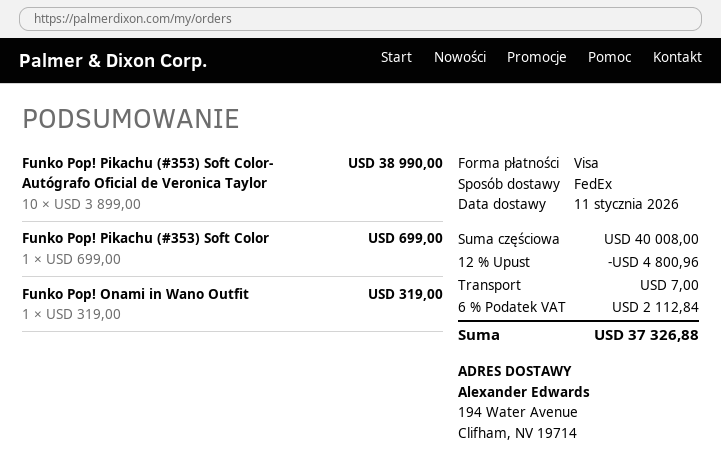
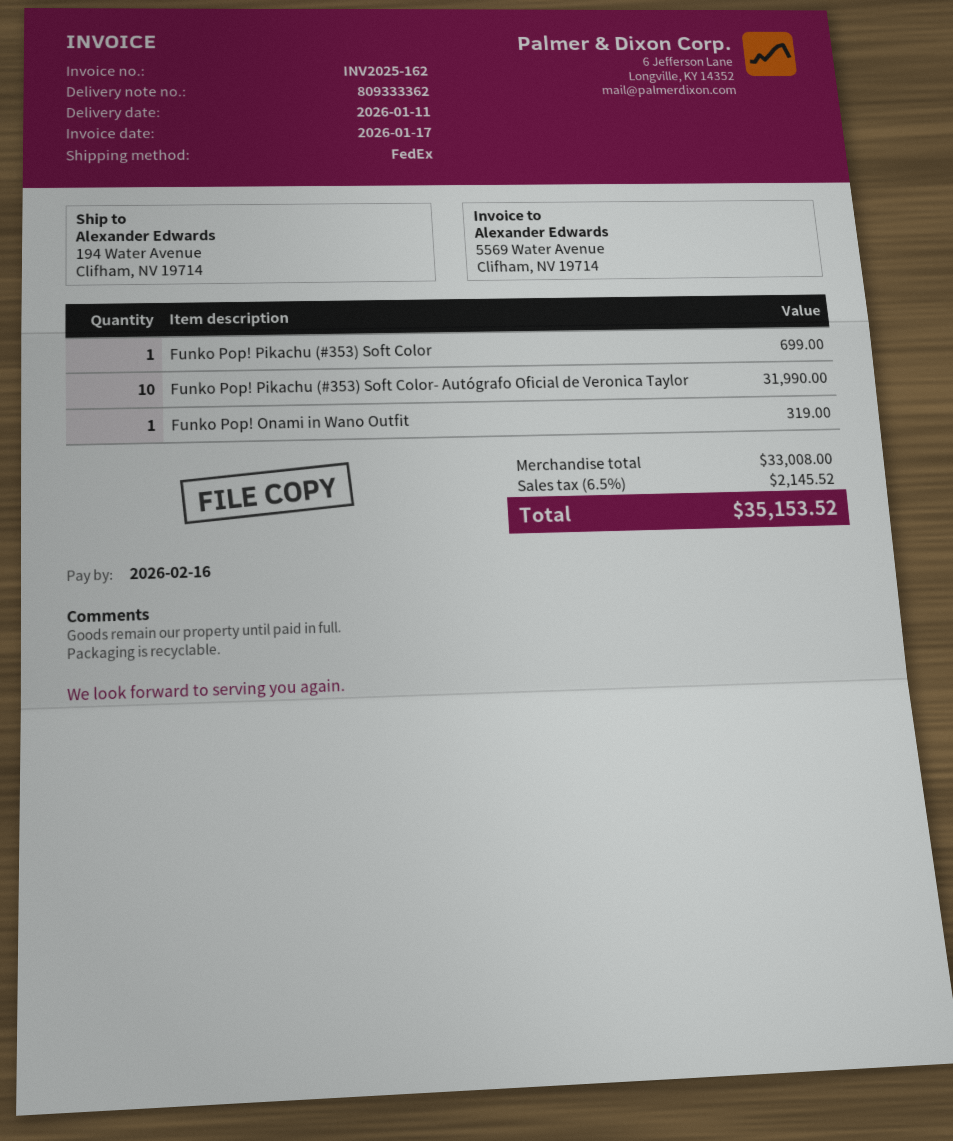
Funko Pop! Pikachu (#353) Soft Color- Autógrafo Oficial de Veronica Taylor: 10 for 38990.00 -> 10 for 31990.00
subtotal: 40008.00 -> 33008.00
discount: 12% = 4800.96 -> none
shipping: 7.00 -> none
tax: 6% = 2112.84 -> 6.5% = 2145.52
total: 37326.88 -> 35153.52

